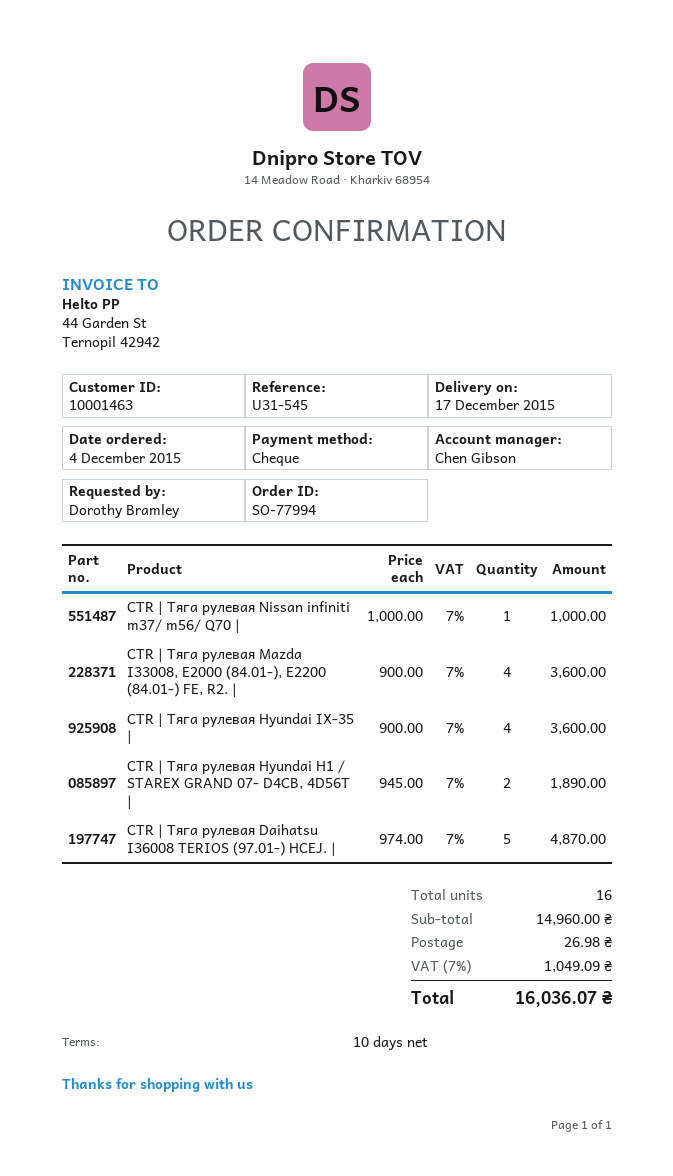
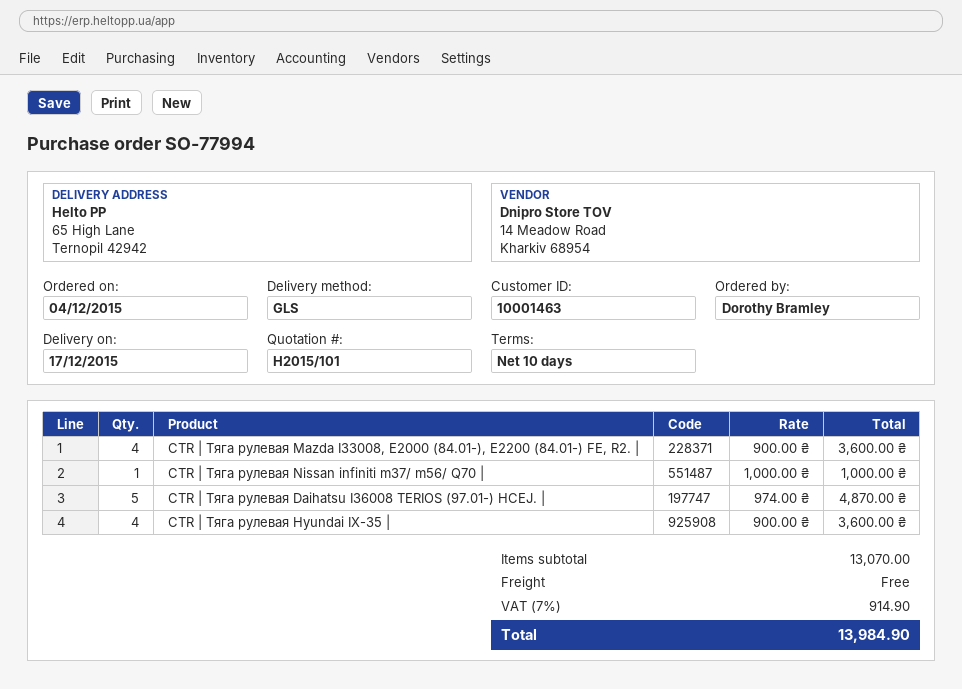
CTR | Тяга рулевая Hyundai H1 / STAREX GRAND 07- D4CB, 4D56T |: 2 x 945.00 = 1890.00 -> none
subtotal: 14960.00 -> 13070.00
shipping: 26.98 -> 0.00
tax: 7% = 1049.09 -> 7% = 914.90
total: 16036.07 -> 13984.90

